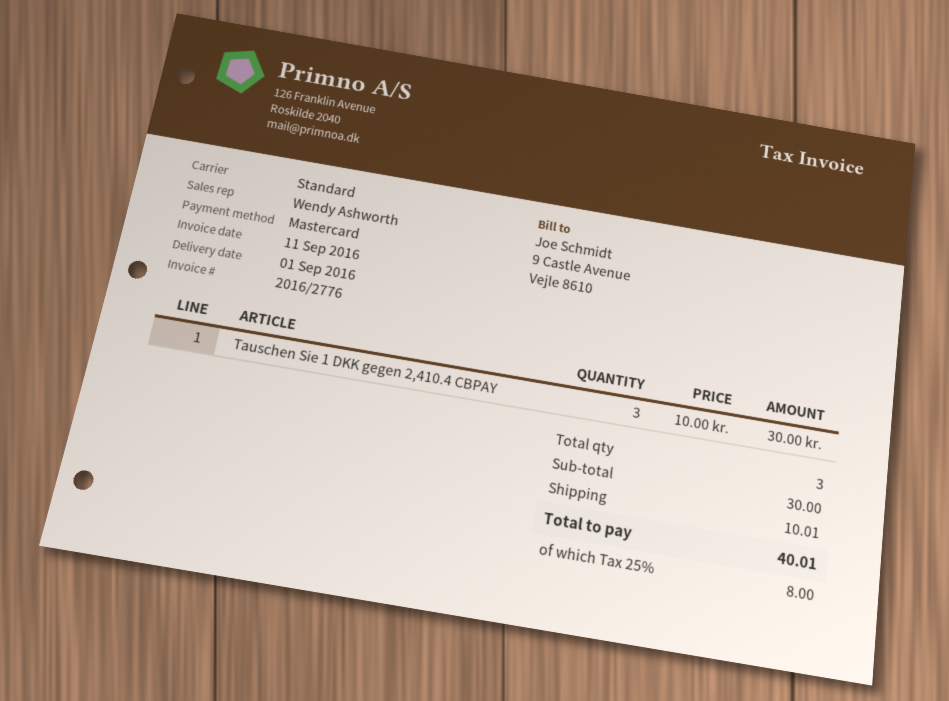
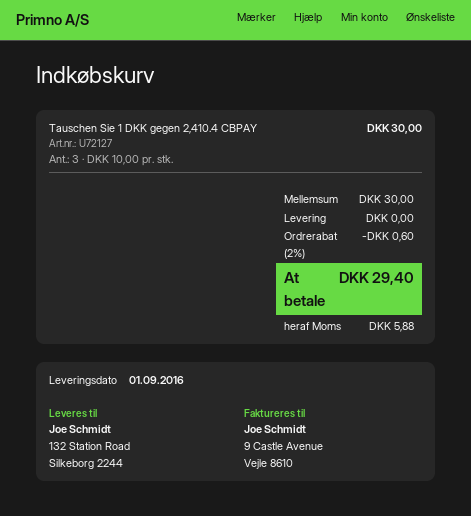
discount: none -> 2% = 0.60
shipping: 10.01 -> 0.00
tax: 8.00 -> 5.88
total: 40.01 -> 29.40

